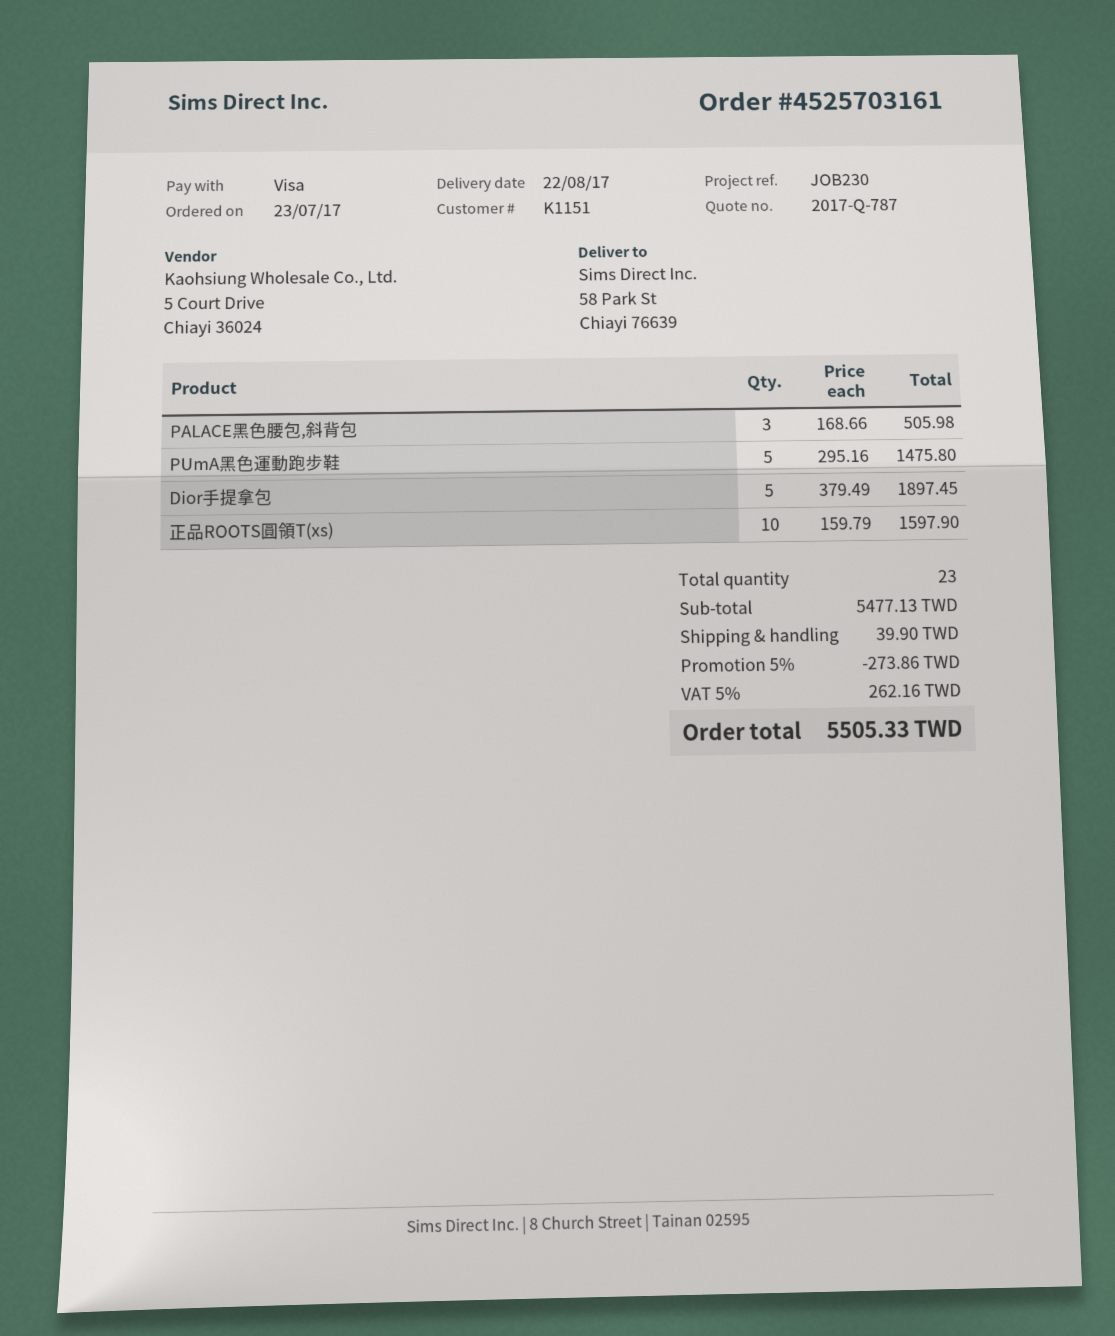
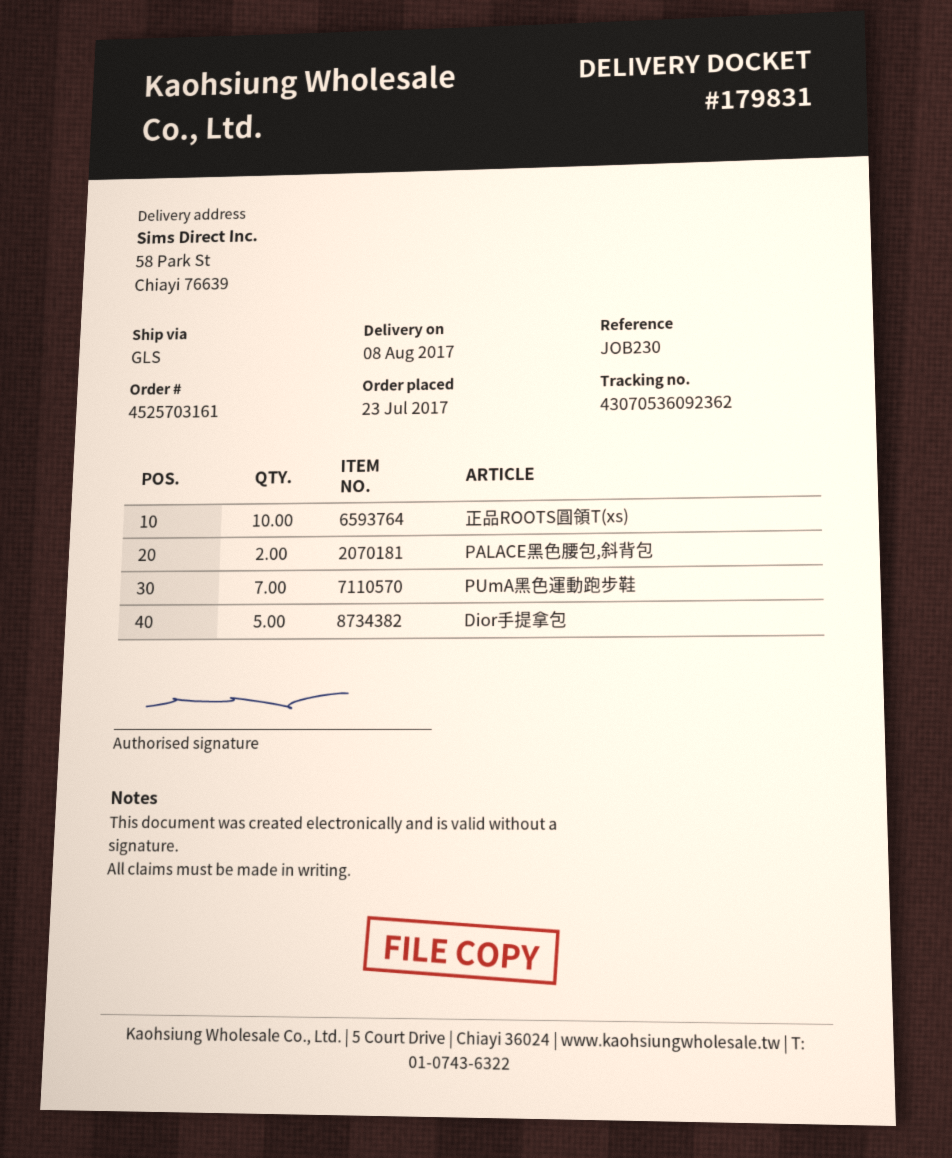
delivery date: 2017-08-22 -> 2017-08-08
PALACE黑色腰包,斜背包: 3 -> 2
PUmA黑色運動跑步鞋: 5 -> 7

